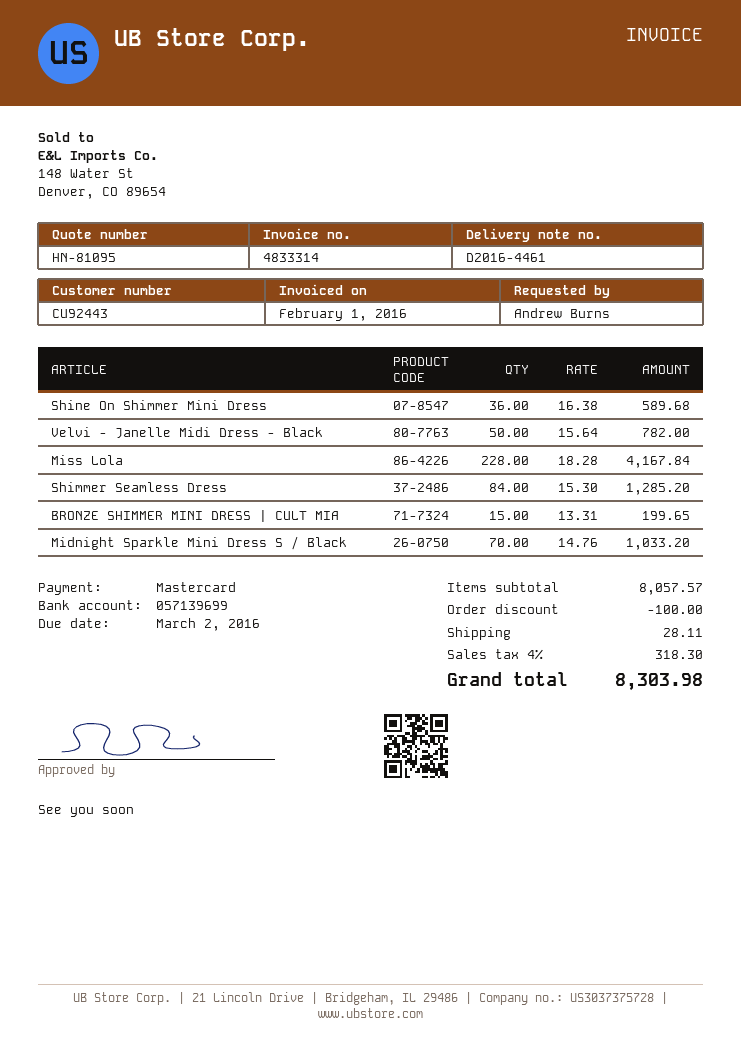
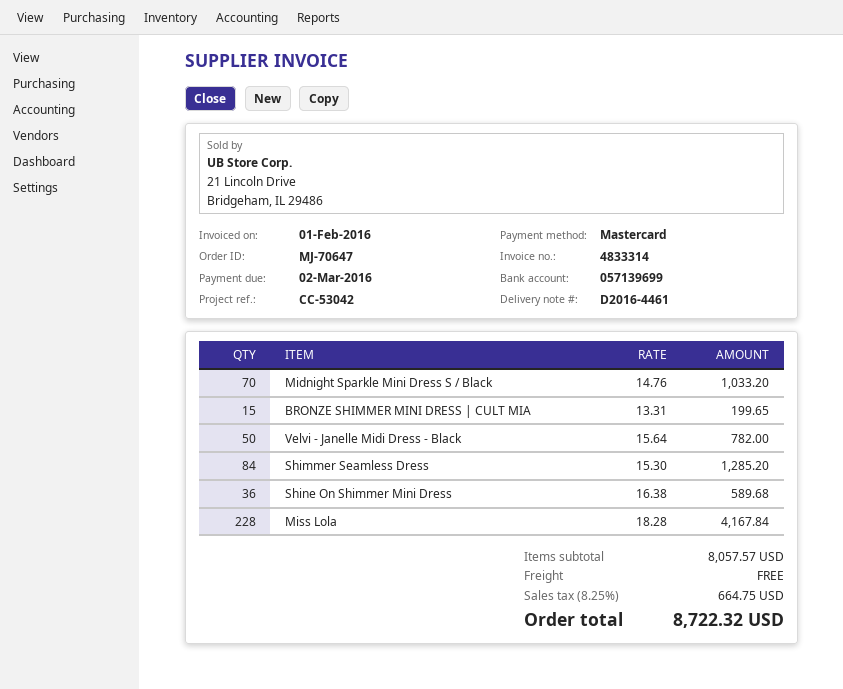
discount: 100.00 -> none
shipping: 28.11 -> 0.00
tax: 4% = 318.30 -> 8.25% = 664.75
total: 8303.98 -> 8722.32

